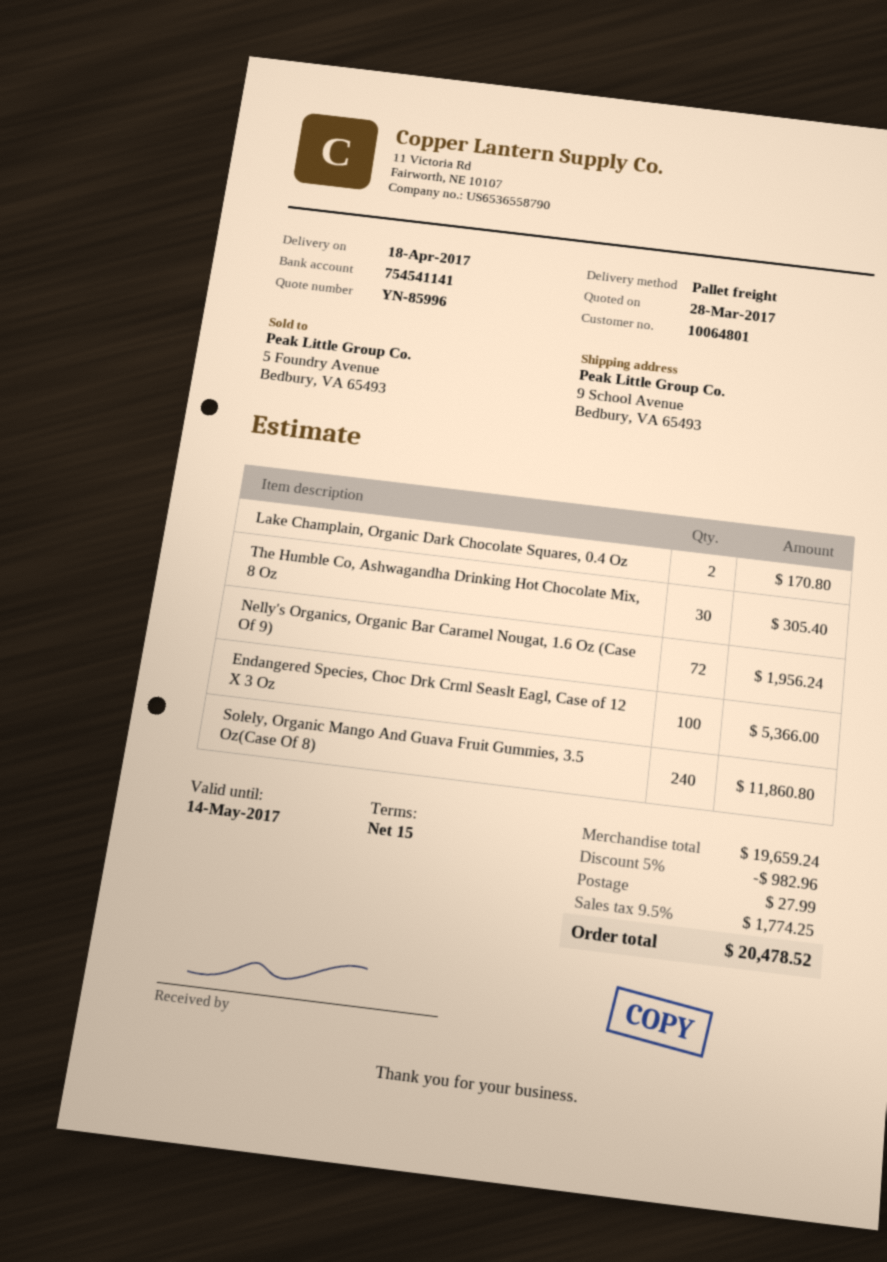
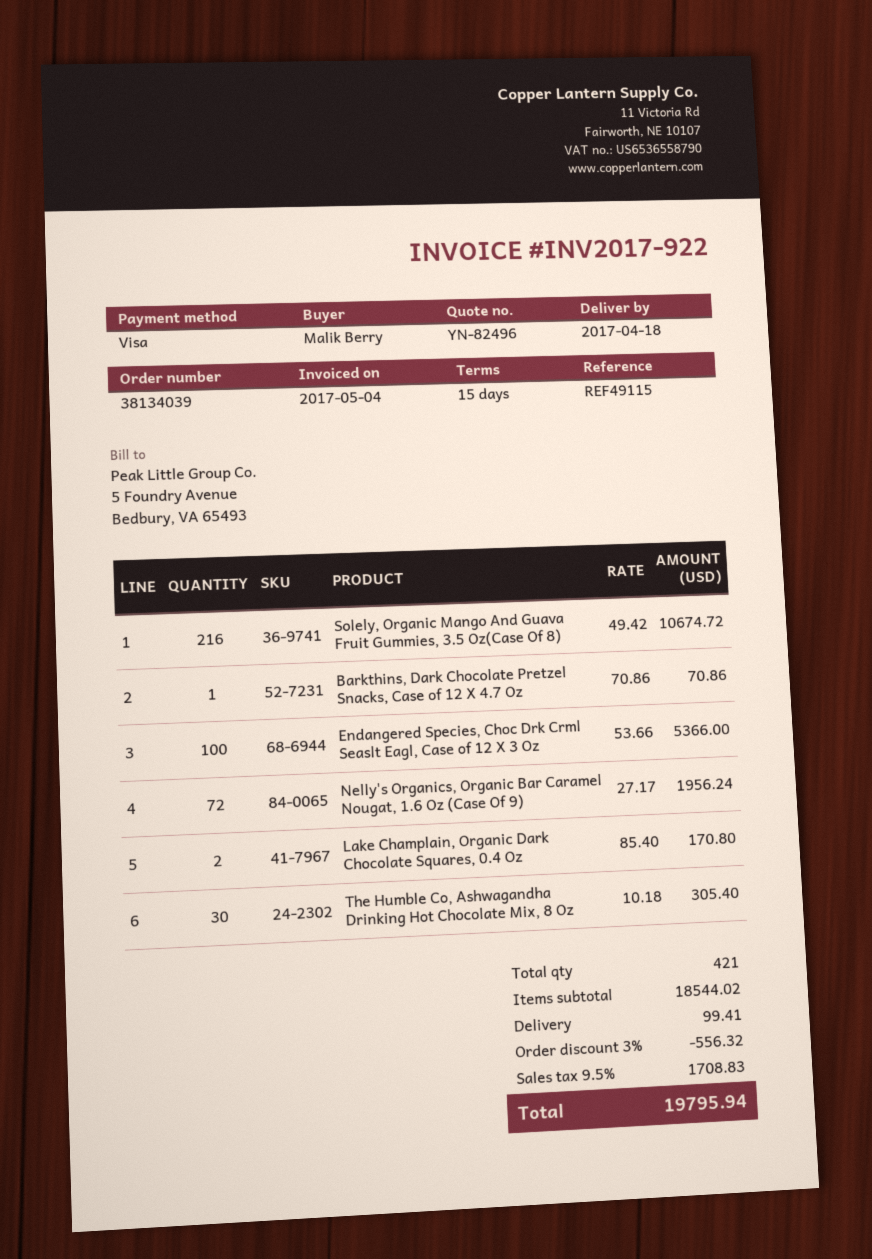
quote number: YN-85996 -> YN-82496
Solely, Organic Mango And Guava Fruit Gummies, 3.5 Oz(Case Of 8): 240 for 11860.80 -> 216 for 10674.72
Barkthins, Dark Chocolate Pretzel Snacks, Case of 12 X 4.7 Oz: none -> 1 for 70.86
subtotal: 19659.24 -> 18544.02
discount: 5% = 982.96 -> 3% = 556.32
shipping: 27.99 -> 99.41
tax: 9.5% = 1774.25 -> 9.5% = 1708.83
total: 20478.52 -> 19795.94

